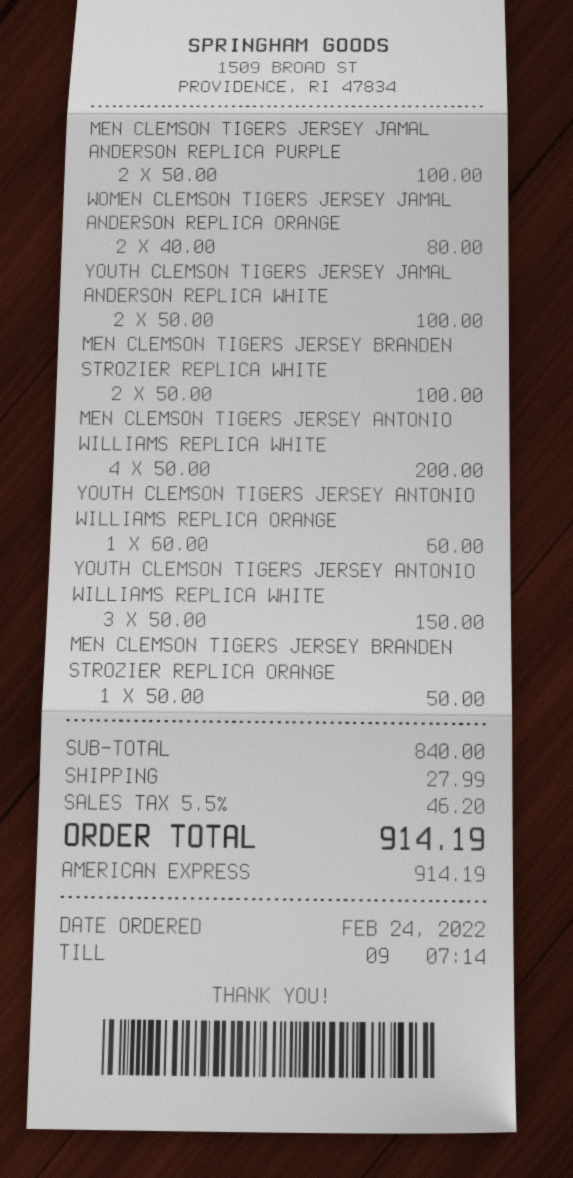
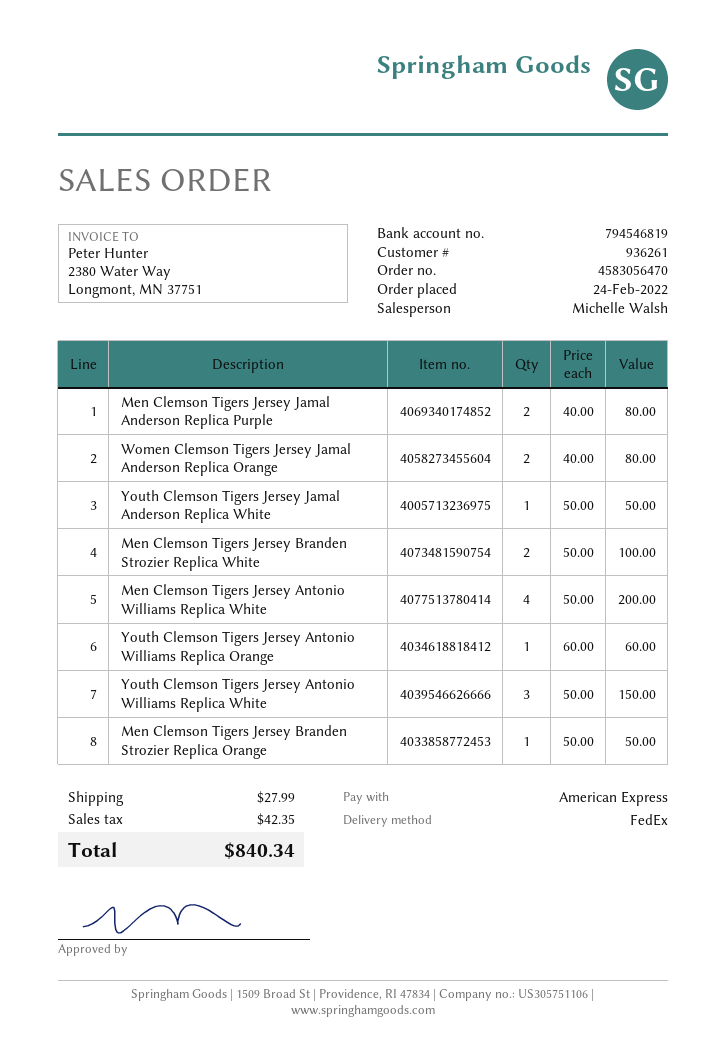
MEN CLEMSON TIGERS JERSEY JAMAL ANDERSON REPLICA PURPLE: 2 x 50.00 = 100.00 -> 2 x 40.00 = 80.00
YOUTH CLEMSON TIGERS JERSEY JAMAL ANDERSON REPLICA WHITE: 2 x 50.00 = 100.00 -> 1 x 50.00 = 50.00
tax: 46.20 -> 42.35
total: 914.19 -> 840.34

